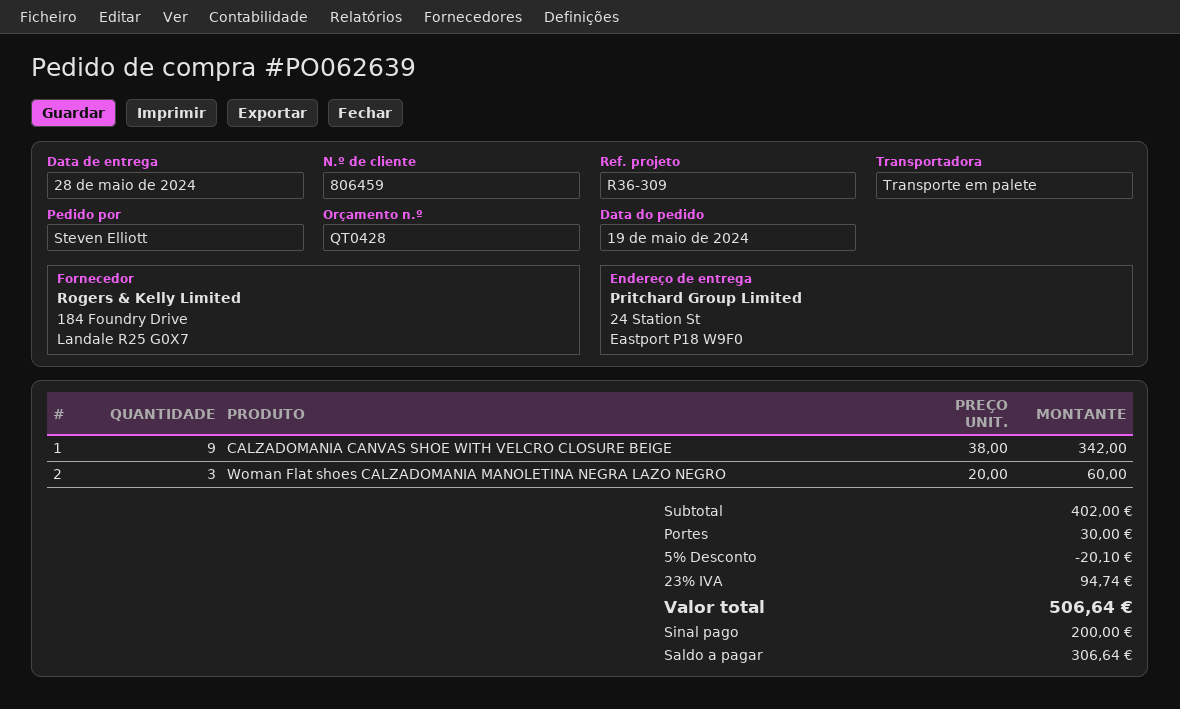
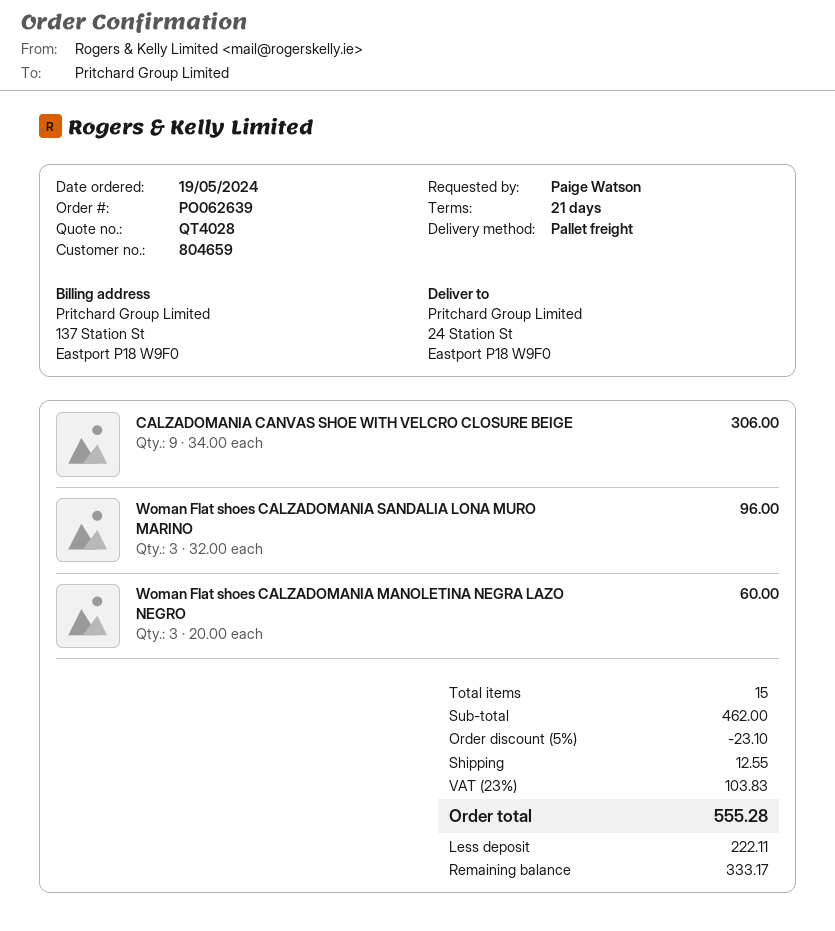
quote number: QT0428 -> QT4028
customer number: 806459 -> 804659
ordered by: Steven Elliott -> Paige Watson
CALZADOMANIA CANVAS SHOE WITH VELCRO CLOSURE BEIGE: 9 x 38.00 = 342.00 -> 9 x 34.00 = 306.00
Woman Flat shoes CALZADOMANIA SANDALIA LONA MURO MARINO: none -> 3 x 32.00 = 96.00
subtotal: 402.00 -> 462.00
discount: 5% = 20.10 -> 5% = 23.10
shipping: 30.00 -> 12.55
tax: 23% = 94.74 -> 23% = 103.83
total: 506.64 -> 555.28
deposit: 200.00 -> 222.11
balance: 306.64 -> 333.17

